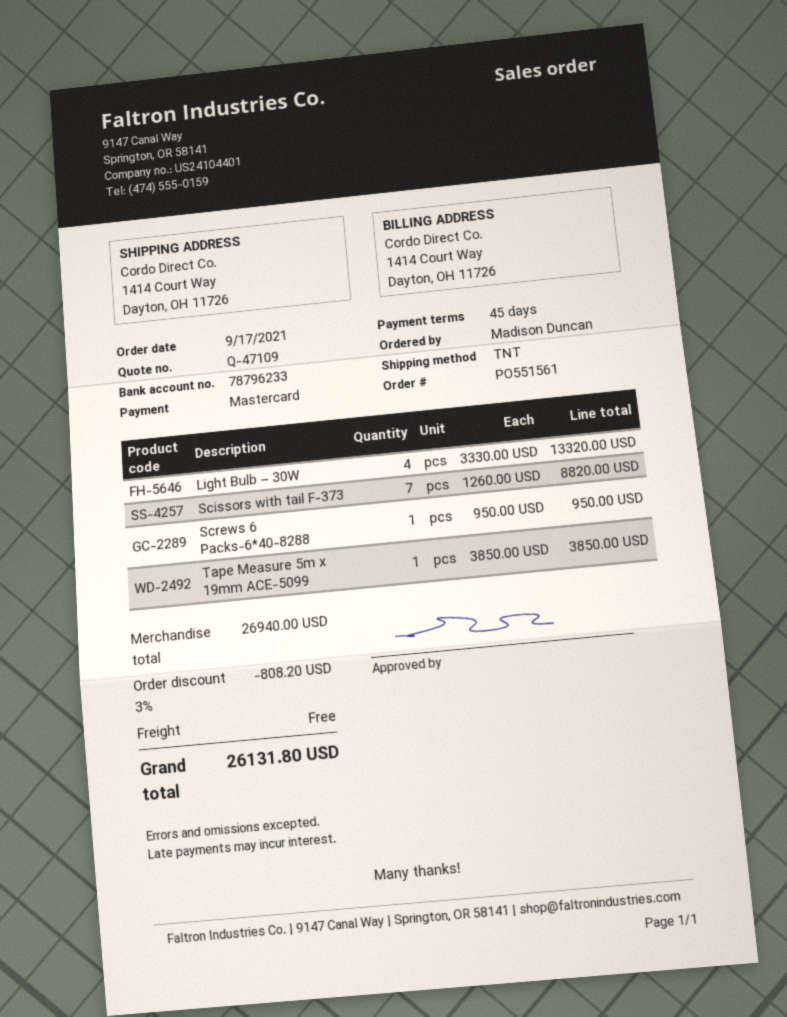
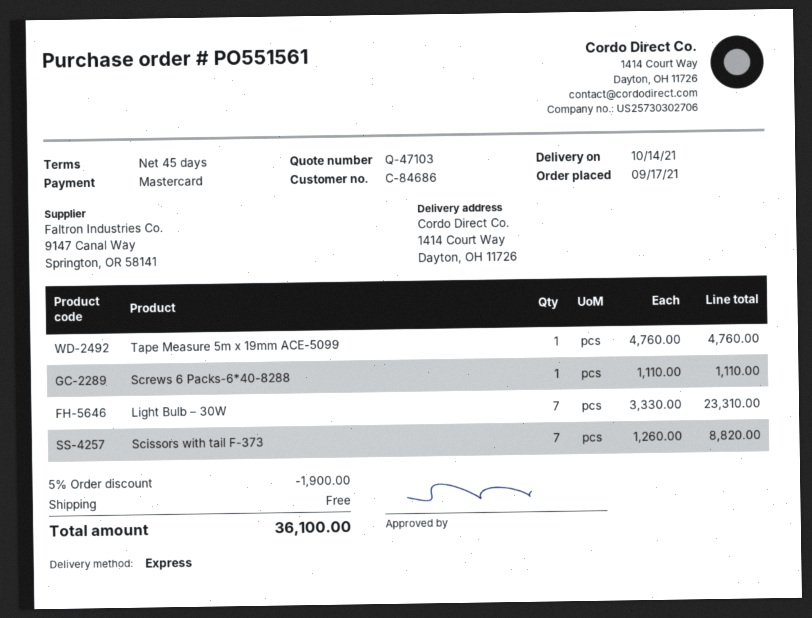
quote number: Q-47109 -> Q-47103
shipping method: TNT -> express
Light Bulb – 30W: 4 x 3330.00 = 13320.00 -> 7 x 3330.00 = 23310.00
Screws 6 Packs-6*40-8288: 1 x 950.00 = 950.00 -> 1 x 1110.00 = 1110.00
Tape Measure 5m x 19mm ACE-5099: 1 x 3850.00 = 3850.00 -> 1 x 4760.00 = 4760.00
discount: 3% = 808.20 -> 5% = 1900.00
total: 26131.80 -> 36100.00

